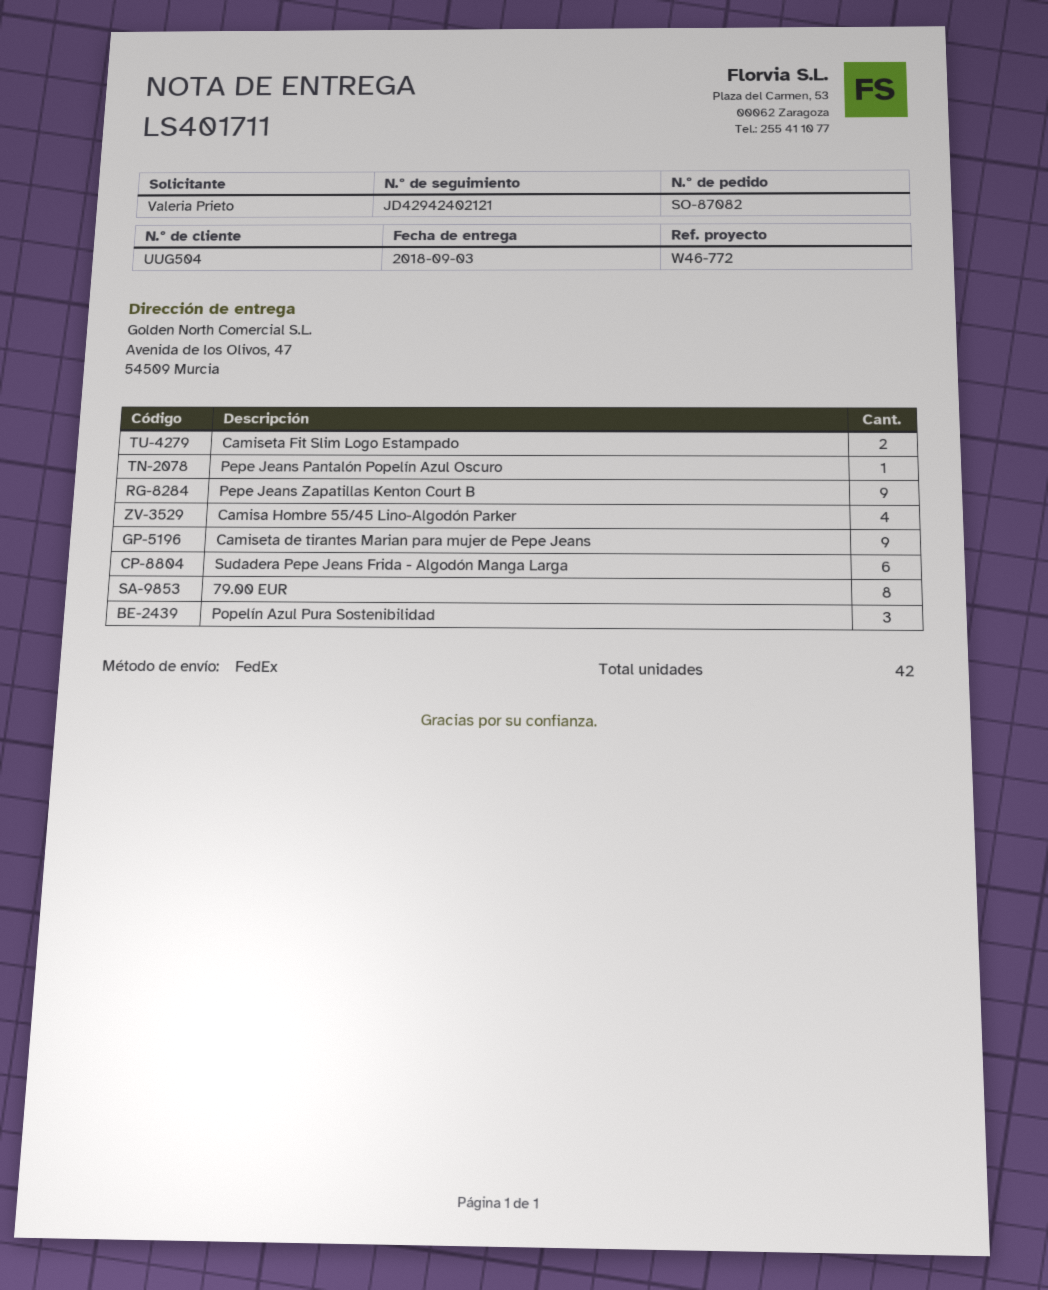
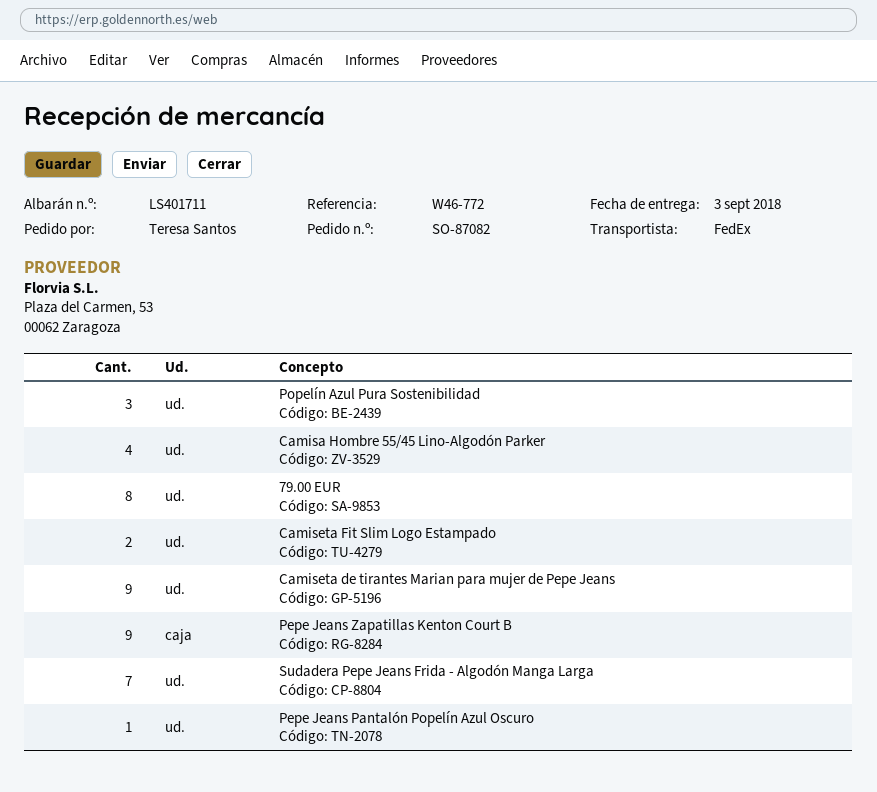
ordered by: Valeria Prieto -> Teresa Santos
Sudadera Pepe Jeans Frida - Algodón Manga Larga: 6 -> 7

